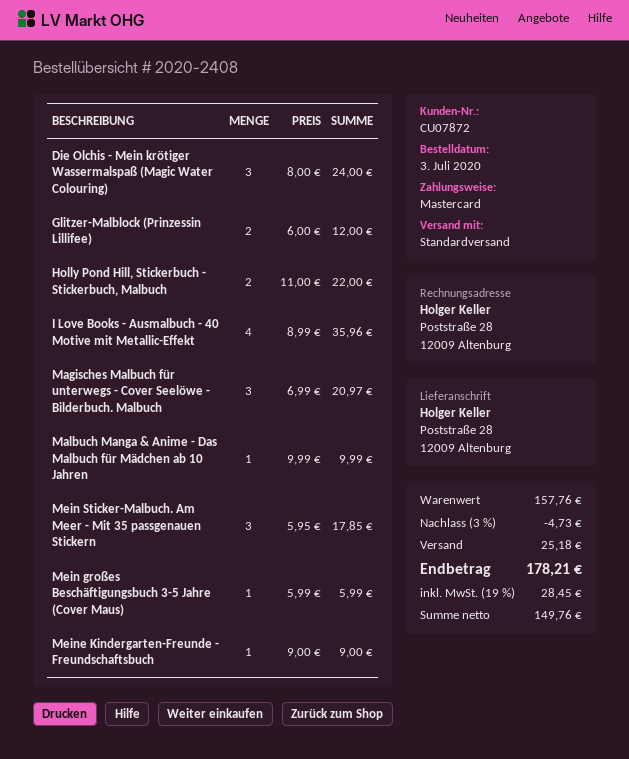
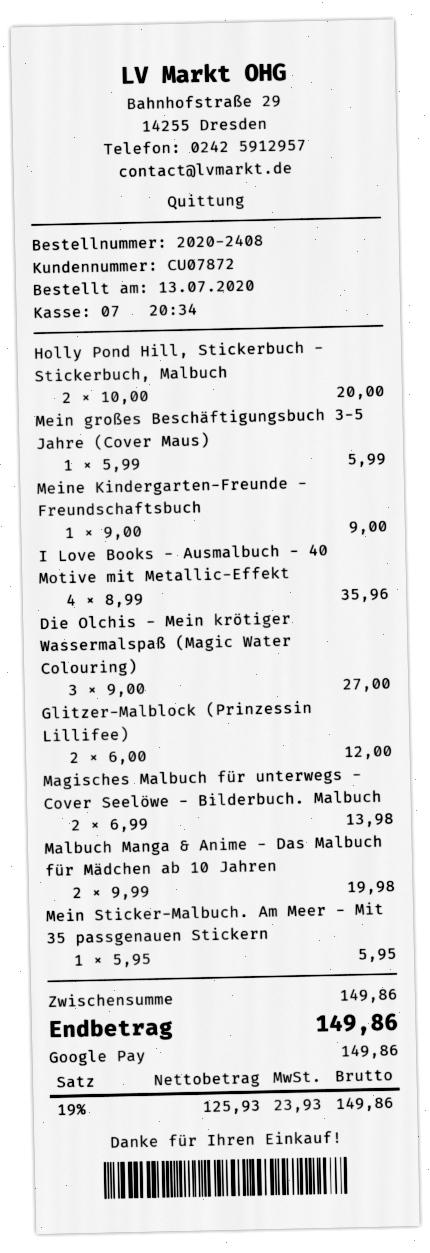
order date: 2020-07-03 -> 2020-07-13
payment method: Mastercard -> Google Pay
Die Olchis - Mein krötiger Wassermalspaß (Magic Water Colouring): 3 x 8.00 = 24.00 -> 3 x 9.00 = 27.00
Holly Pond Hill, Stickerbuch - Stickerbuch, Malbuch: 2 x 11.00 = 22.00 -> 2 x 10.00 = 20.00
Magisches Malbuch für unterwegs - Cover Seelöwe - Bilderbuch. Malbuch: 3 x 6.99 = 20.97 -> 2 x 6.99 = 13.98
Malbuch Manga & Anime - Das Malbuch für Mädchen ab 10 Jahren: 1 x 9.99 = 9.99 -> 2 x 9.99 = 19.98
Mein Sticker-Malbuch. Am Meer - Mit 35 passgenauen Stickern: 3 x 5.95 = 17.85 -> 1 x 5.95 = 5.95
subtotal: 157.76 -> 149.86
discount: 3% = 4.73 -> none
shipping: 25.18 -> none
net: 149.76 -> 125.93
tax: 19% = 28.45 -> 19% = 23.93
total: 178.21 -> 149.86

